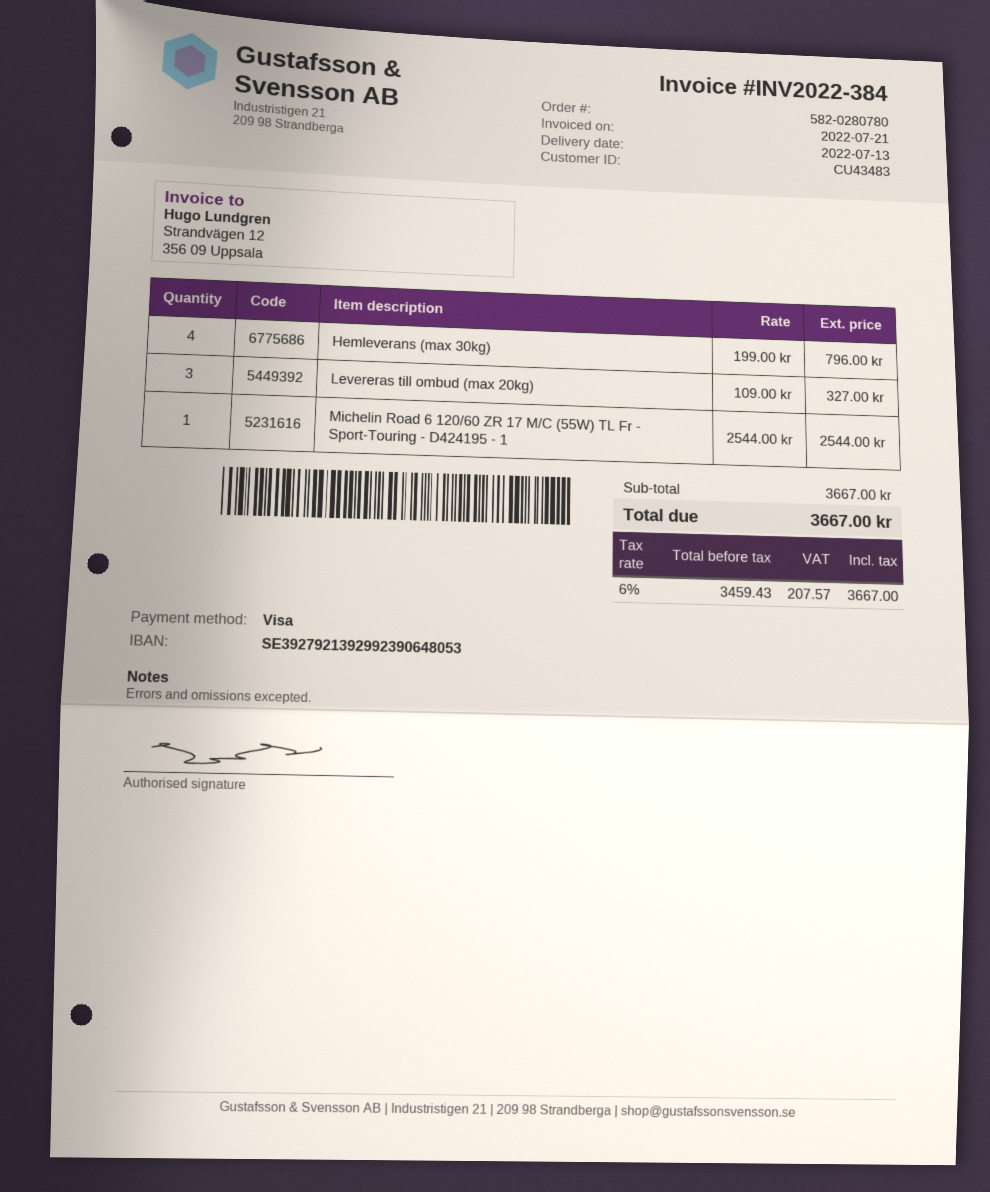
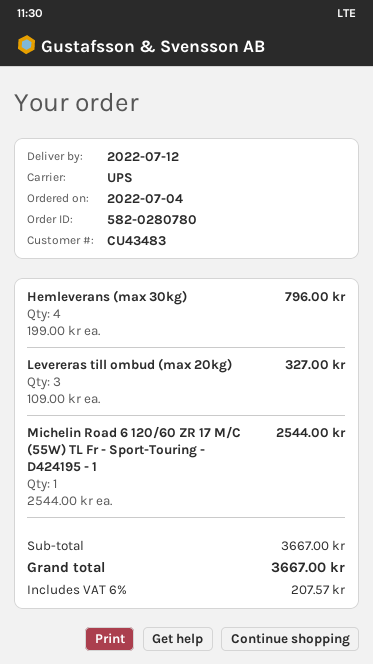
delivery date: 2022-07-13 -> 2022-07-12

